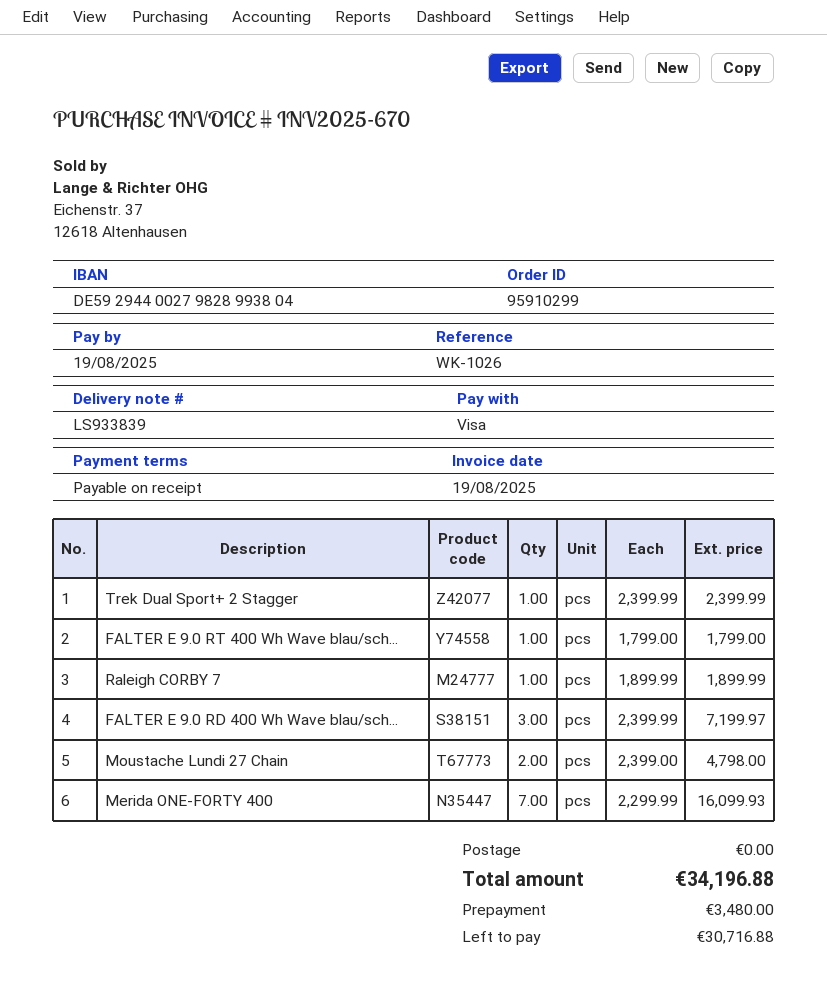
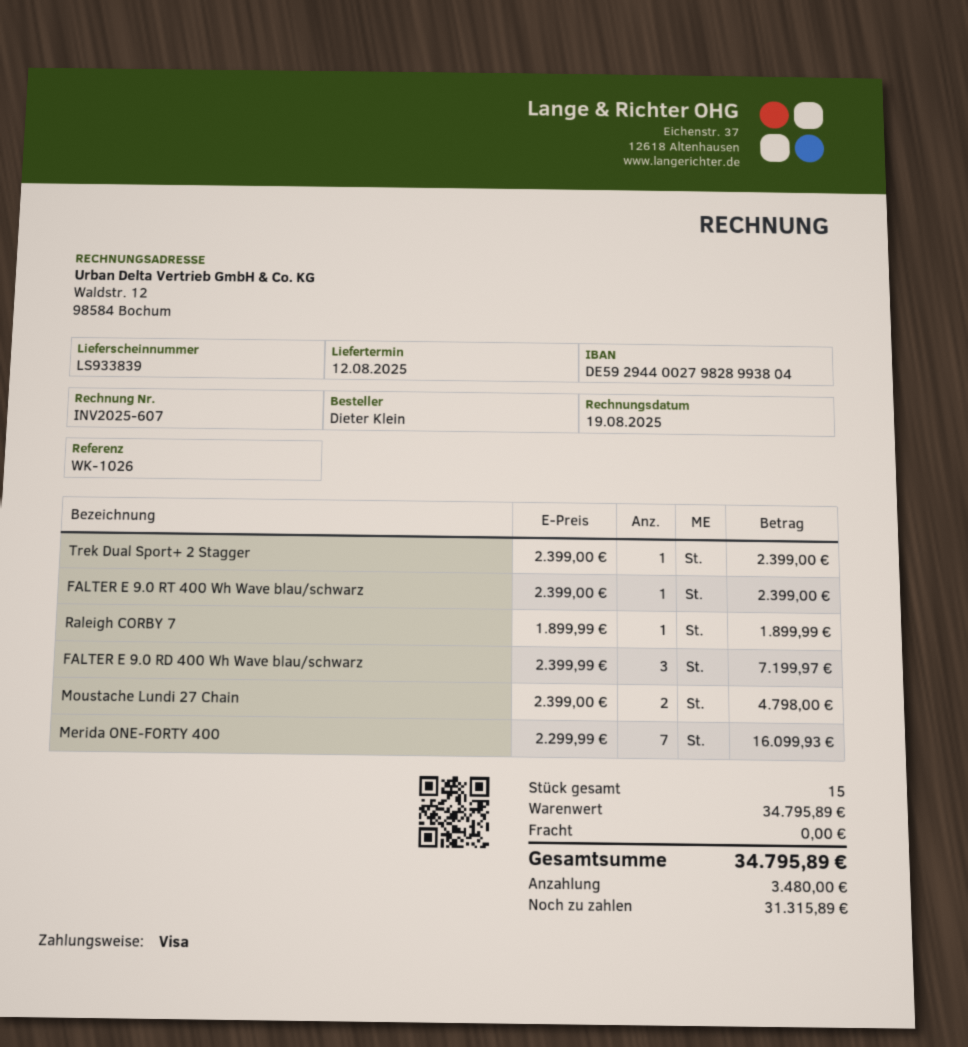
invoice number: INV2025-670 -> INV2025-607
Trek Dual Sport+ 2 Stagger: 1 x 2399.99 = 2399.99 -> 1 x 2399.00 = 2399.00
FALTER E 9.0 RT 400 Wh Wave blau/sch...: 1 x 1799.00 = 1799.00 -> 1 x 2399.00 = 2399.00
total: 34196.88 -> 34795.89
balance: 30716.88 -> 31315.89

